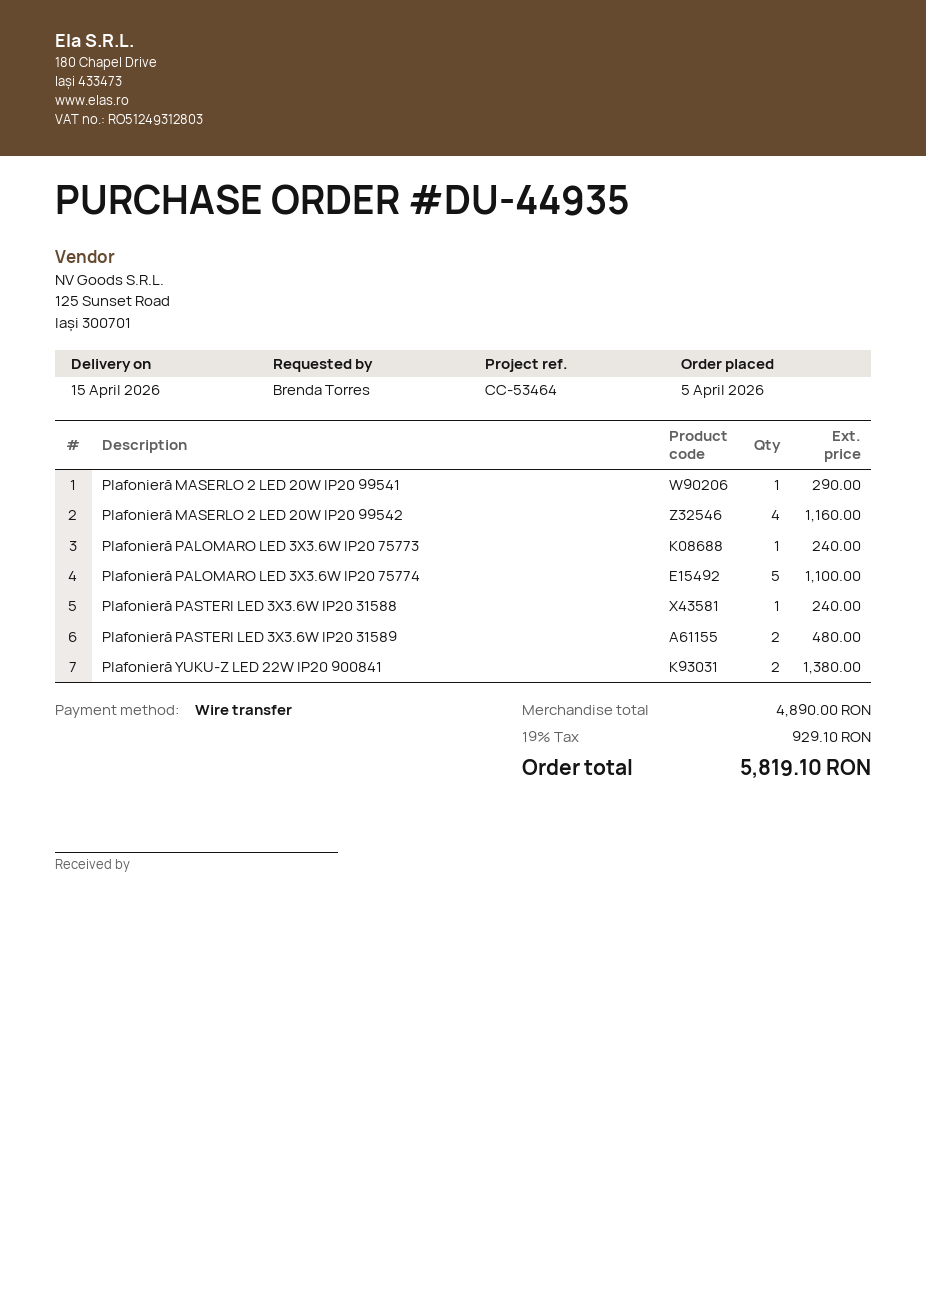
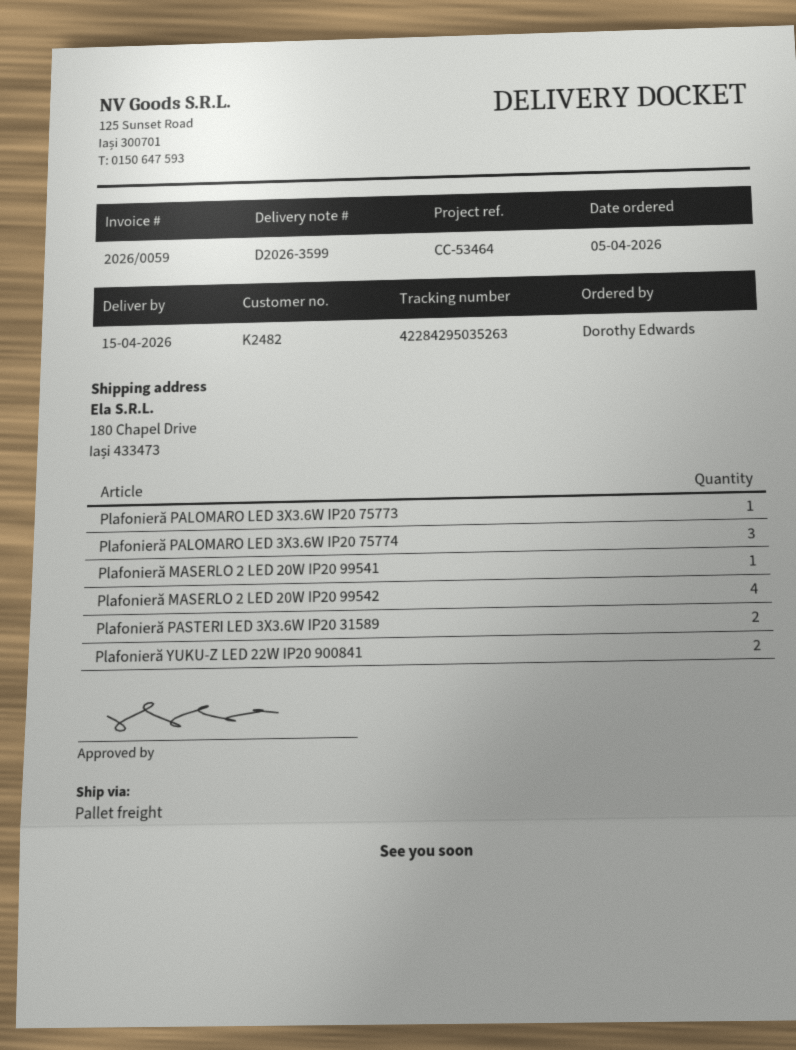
ordered by: Brenda Torres -> Dorothy Edwards
Plafonieră PALOMARO LED 3X3.6W IP20 75774: 5 -> 3
Plafonieră PASTERI LED 3X3.6W IP20 31588: 1 -> none

